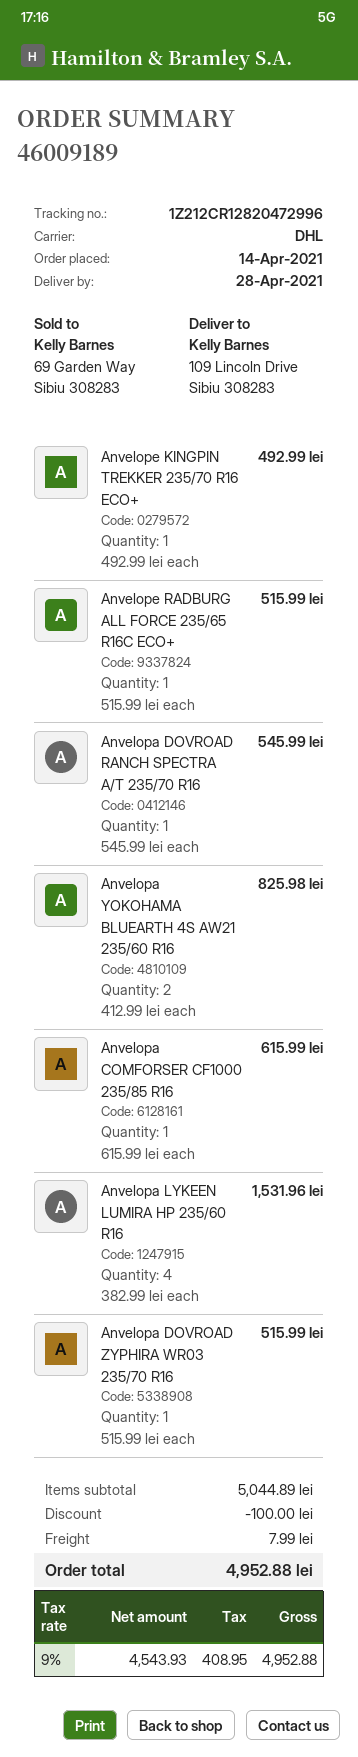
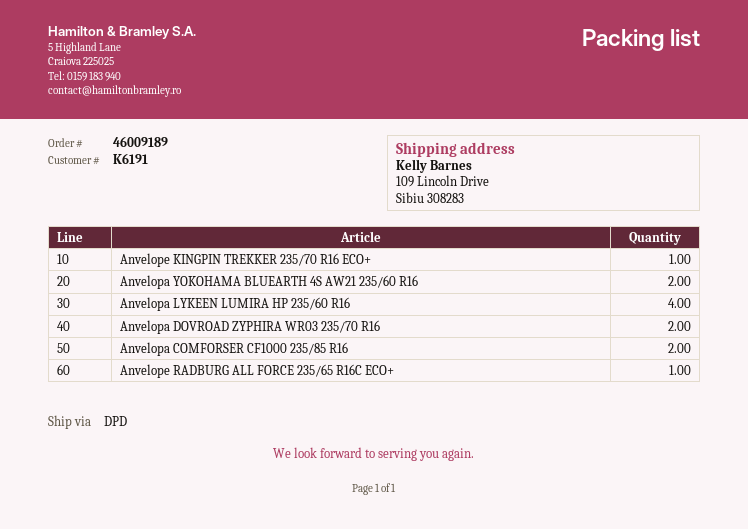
shipping method: DHL -> DPD
Anvelopa DOVROAD RANCH SPECTRA A/T 235/70 R16: 1 -> none
Anvelopa COMFORSER CF1000 235/85 R16: 1 -> 2
Anvelopa DOVROAD ZYPHIRA WR03 235/70 R16: 1 -> 2

